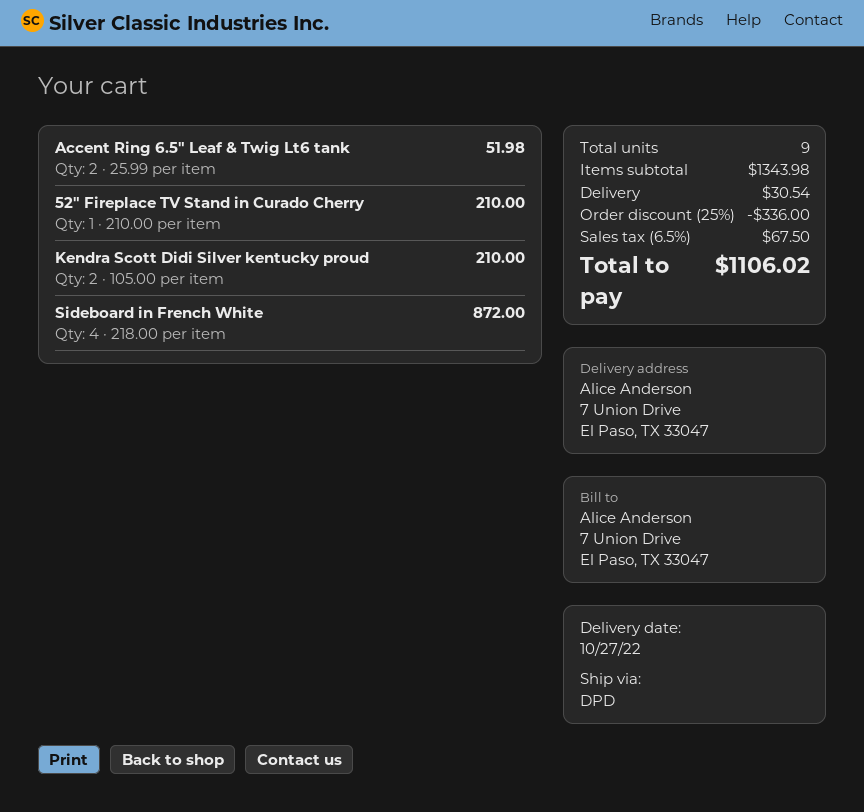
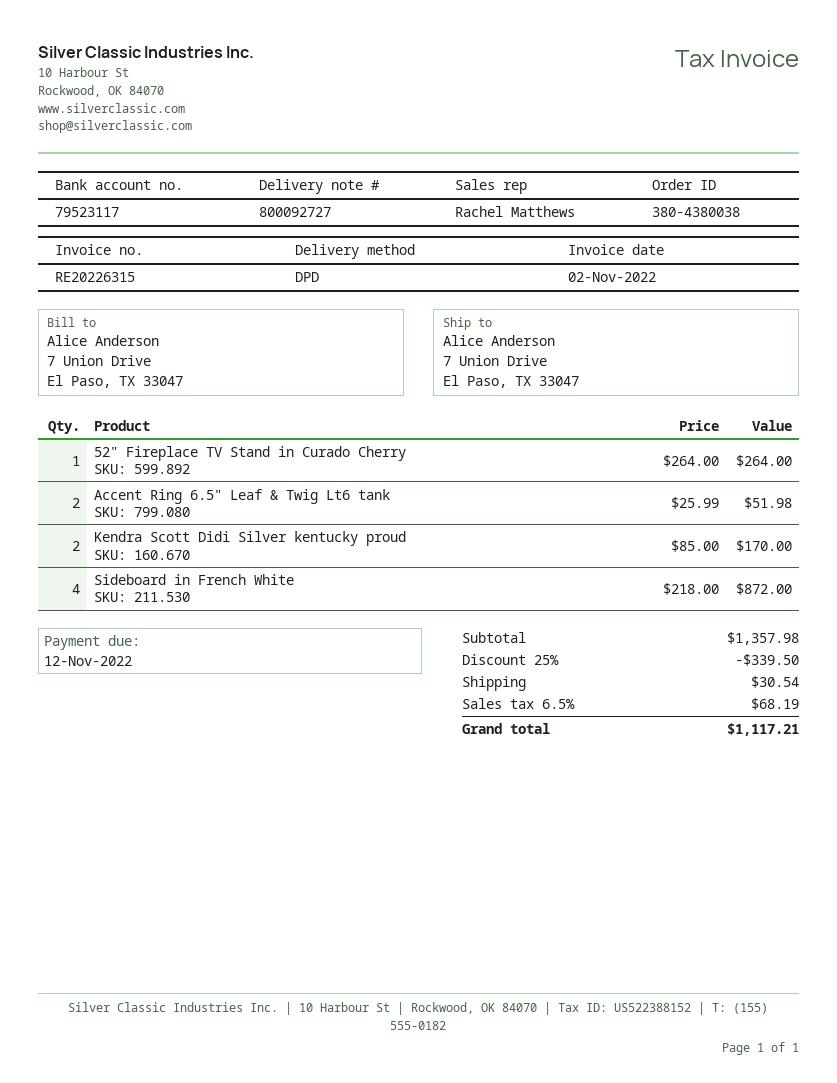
52" Fireplace TV Stand in Curado Cherry: 1 x 210.00 = 210.00 -> 1 x 264.00 = 264.00
Kendra Scott Didi Silver kentucky proud: 2 x 105.00 = 210.00 -> 2 x 85.00 = 170.00
subtotal: 1343.98 -> 1357.98
discount: 25% = 336.00 -> 25% = 339.50
tax: 6.5% = 67.50 -> 6.5% = 68.19
total: 1106.02 -> 1117.21

